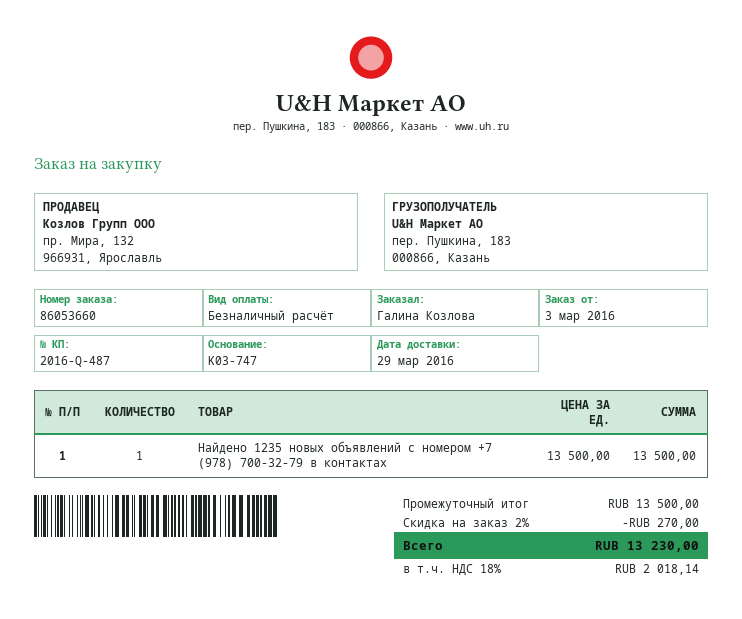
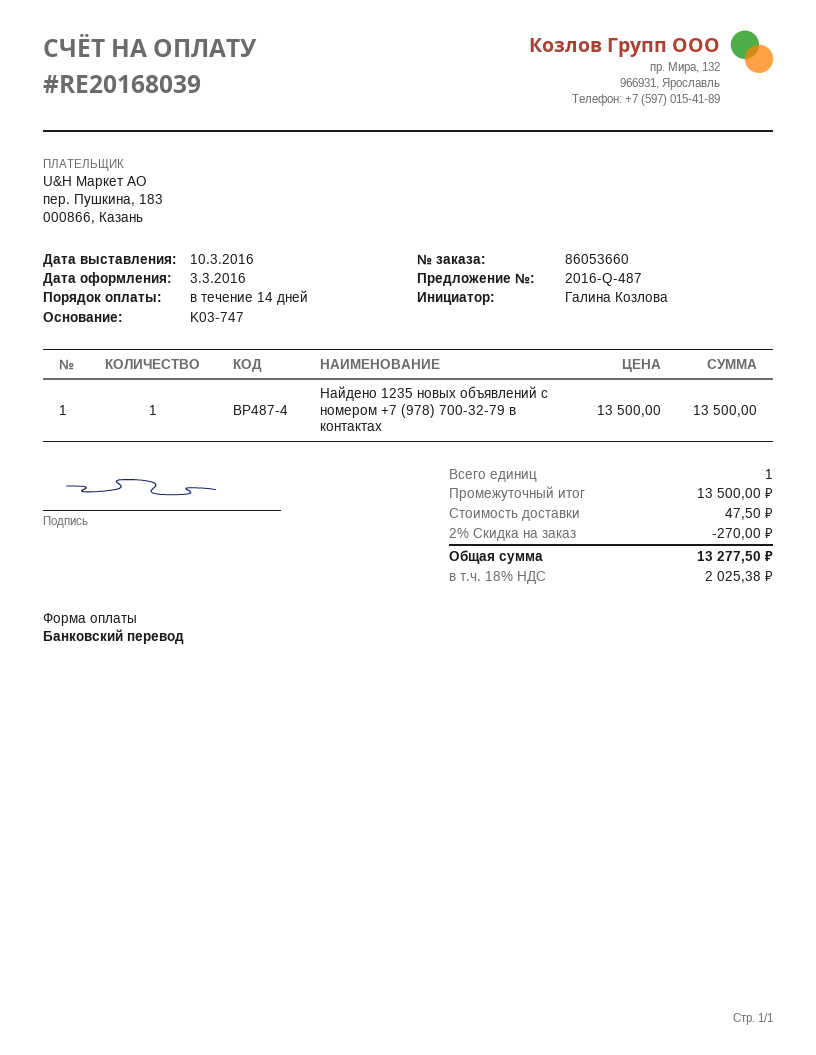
shipping: none -> 47.50
tax: 18% = 2018.14 -> 18% = 2025.38
total: 13230.00 -> 13277.50

